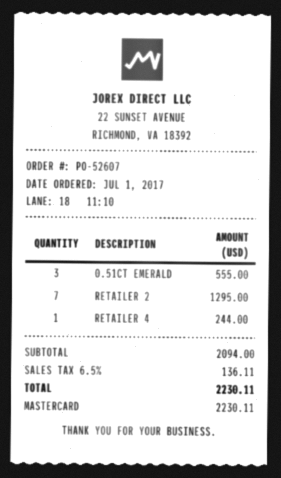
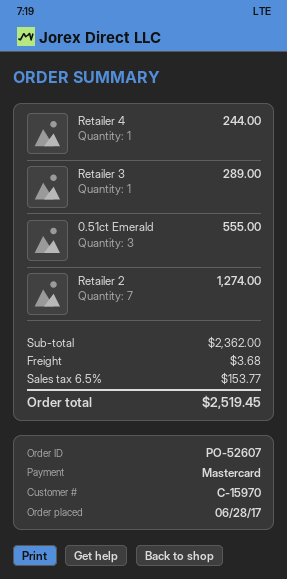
order date: 2017-07-01 -> 2017-06-28
RETAILER 2: 7 for 1295.00 -> 7 for 1274.00
Retailer 3: none -> 1 for 289.00
subtotal: 2094.00 -> 2362.00
shipping: none -> 3.68
tax: 6.5% = 136.11 -> 6.5% = 153.77
total: 2230.11 -> 2519.45

